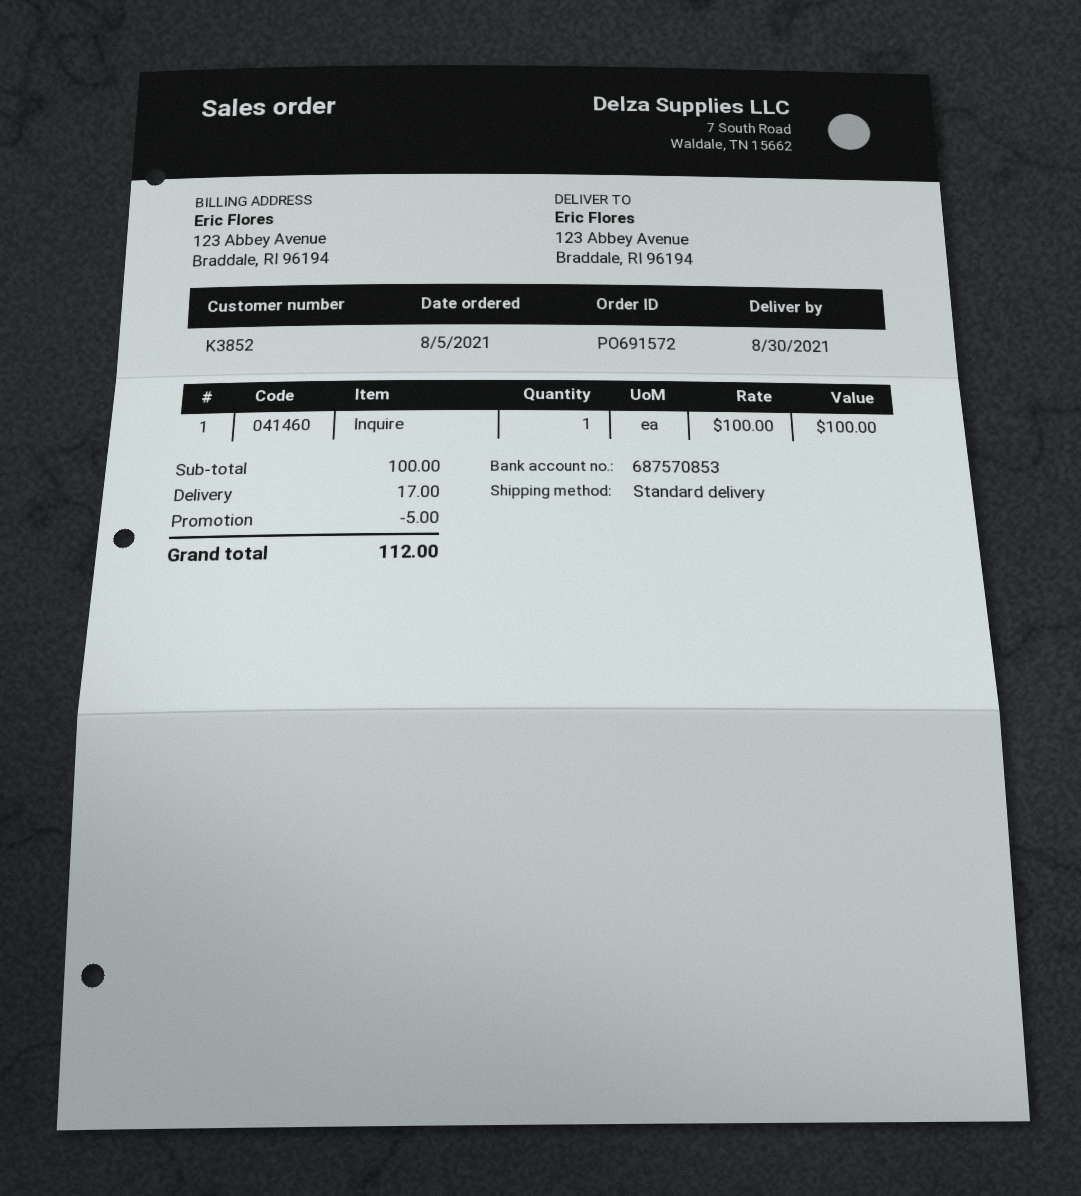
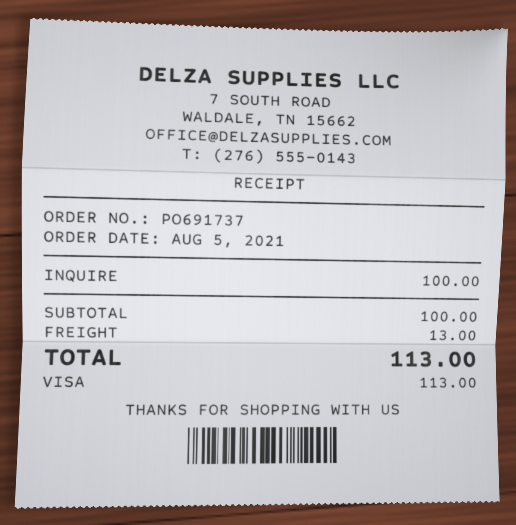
order number: PO691572 -> PO691737
discount: 5.00 -> none
shipping: 17.00 -> 13.00
total: 112.00 -> 113.00

